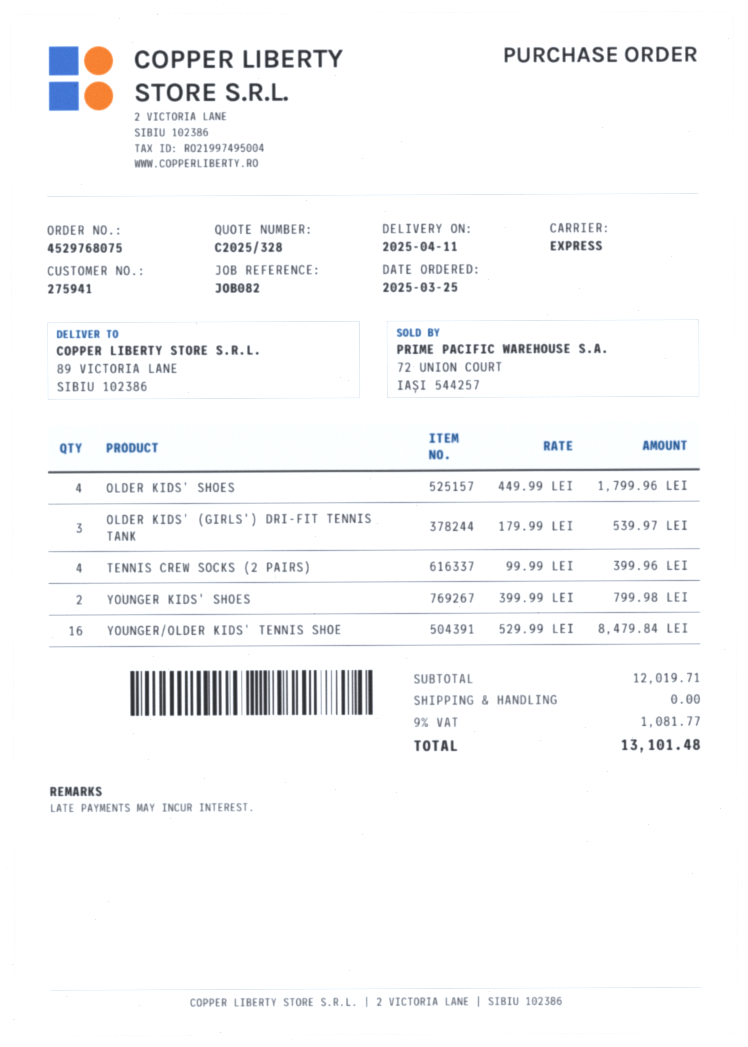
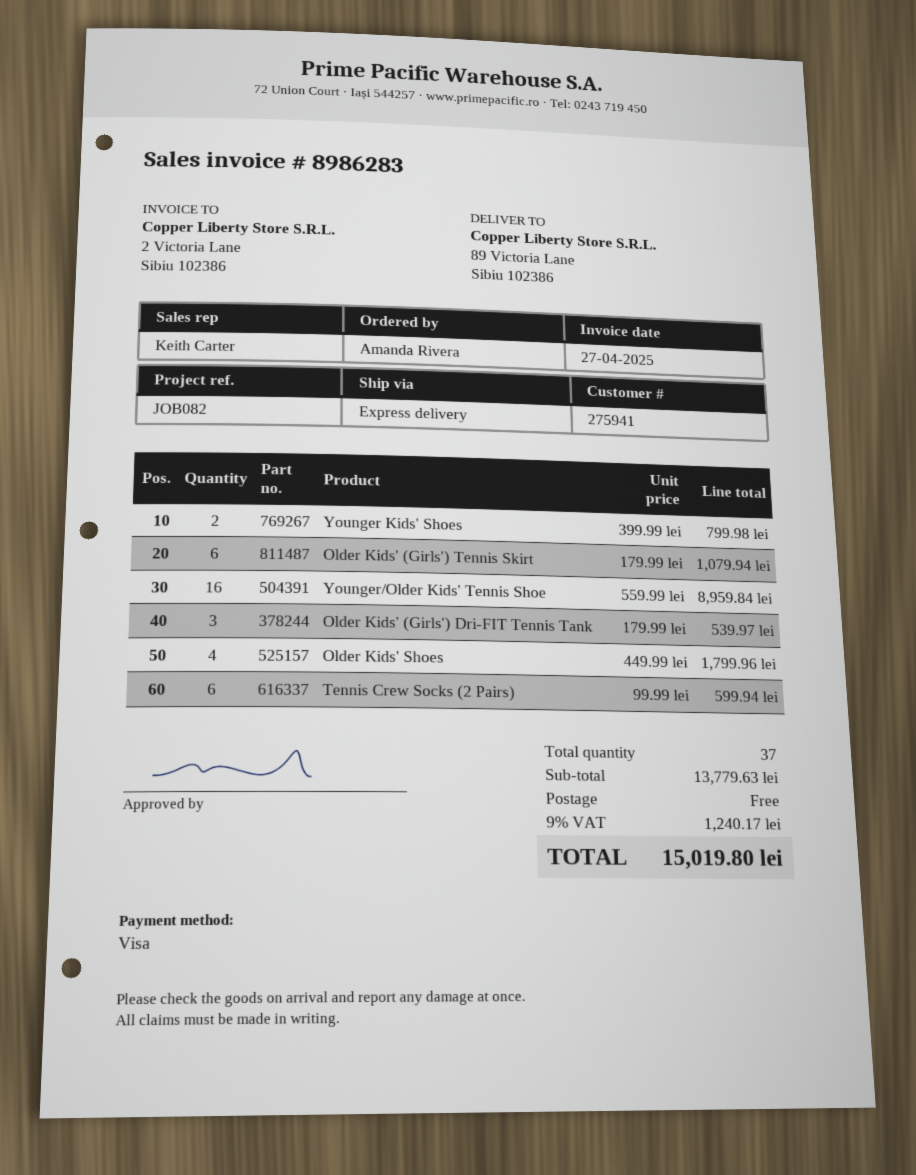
TENNIS CREW SOCKS (2 PAIRS): 4 x 99.99 = 399.96 -> 6 x 99.99 = 599.94
YOUNGER/OLDER KIDS' TENNIS SHOE: 16 x 529.99 = 8479.84 -> 16 x 559.99 = 8959.84
Older Kids' (Girls') Tennis Skirt: none -> 6 x 179.99 = 1079.94
subtotal: 12019.71 -> 13779.63
tax: 9% = 1081.77 -> 9% = 1240.17
total: 13101.48 -> 15019.80

